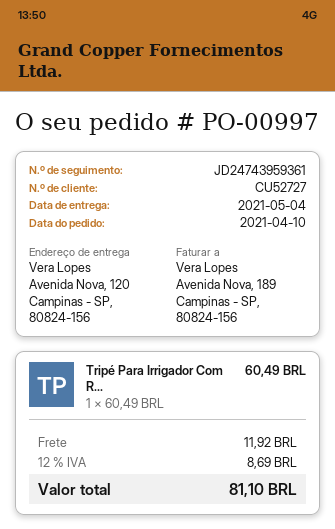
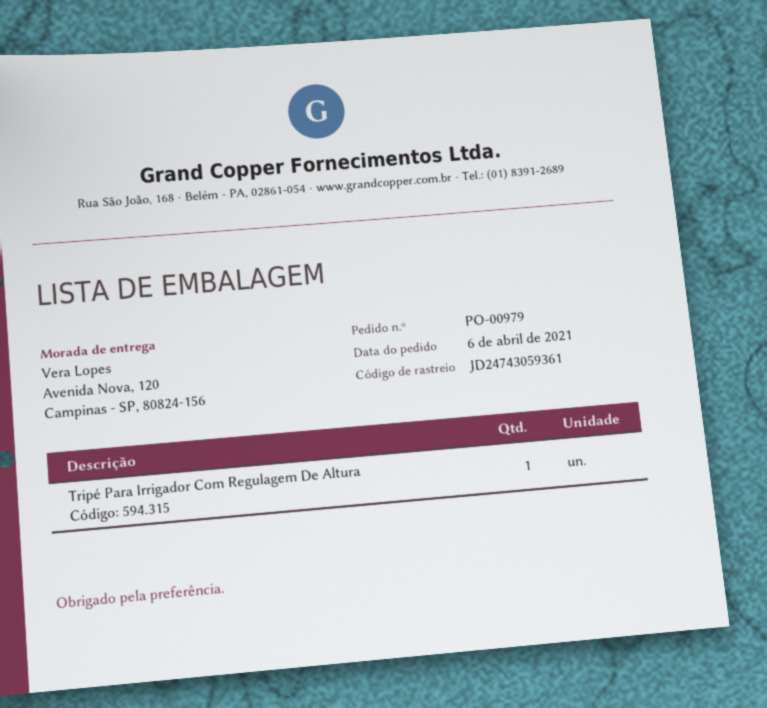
order number: PO-00997 -> PO-00979
order date: 2021-04-10 -> 2021-04-06
tracking number: JD24743959361 -> JD24743059361

